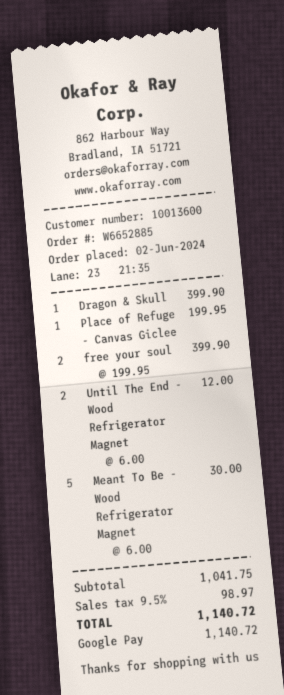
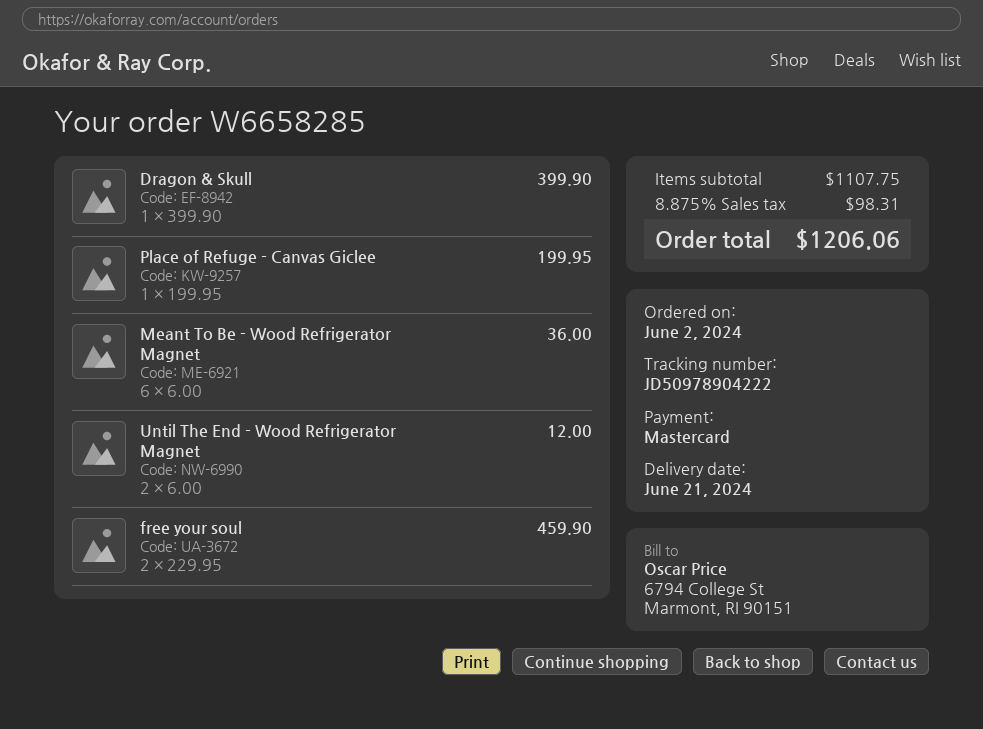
order number: W6652885 -> W6658285
payment method: Google Pay -> Mastercard
free your soul: 2 x 199.95 = 399.90 -> 2 x 229.95 = 459.90
Meant To Be - Wood Refrigerator Magnet: 5 x 6.00 = 30.00 -> 6 x 6.00 = 36.00
subtotal: 1041.75 -> 1107.75
tax: 9.5% = 98.97 -> 8.875% = 98.31
total: 1140.72 -> 1206.06

